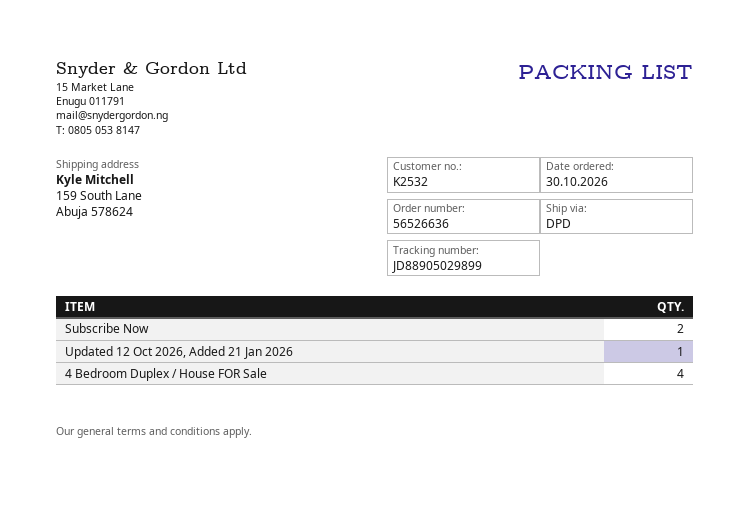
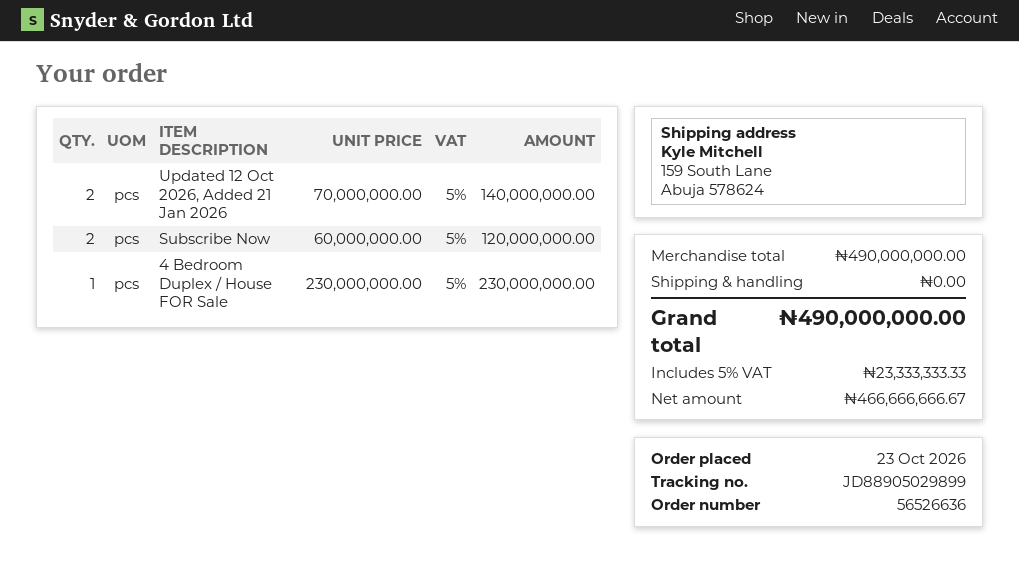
order date: 2026-10-30 -> 2026-10-23
Updated 12 Oct 2026, Added 21 Jan 2026: 1 -> 2
4 Bedroom Duplex / House FOR Sale: 4 -> 1

